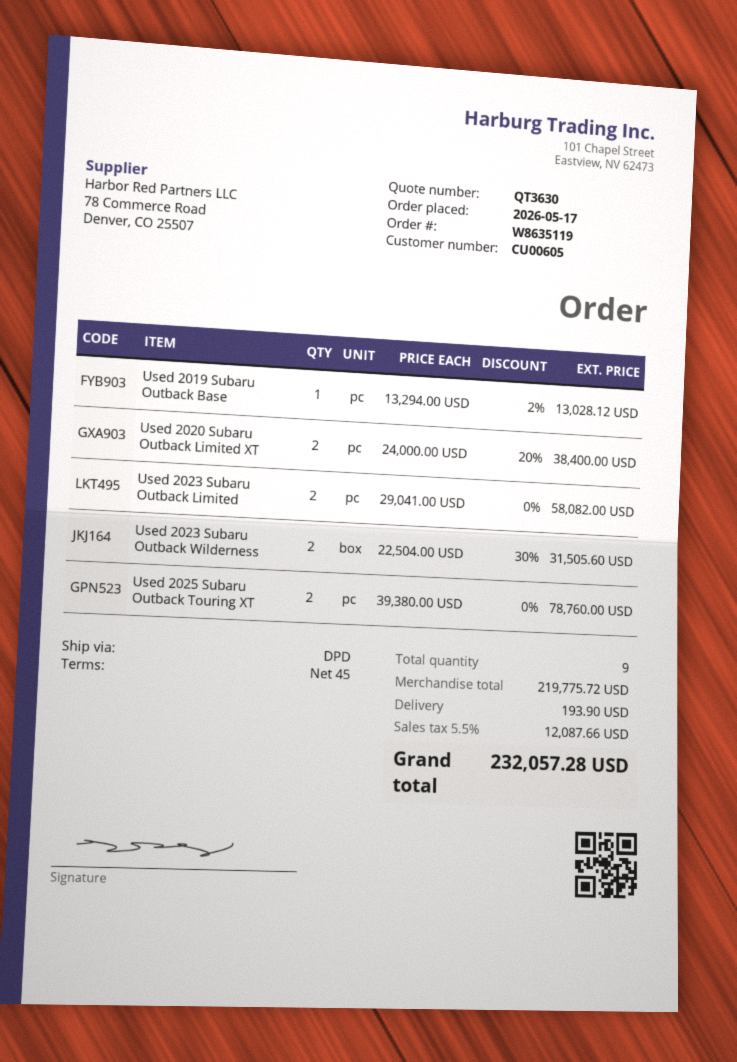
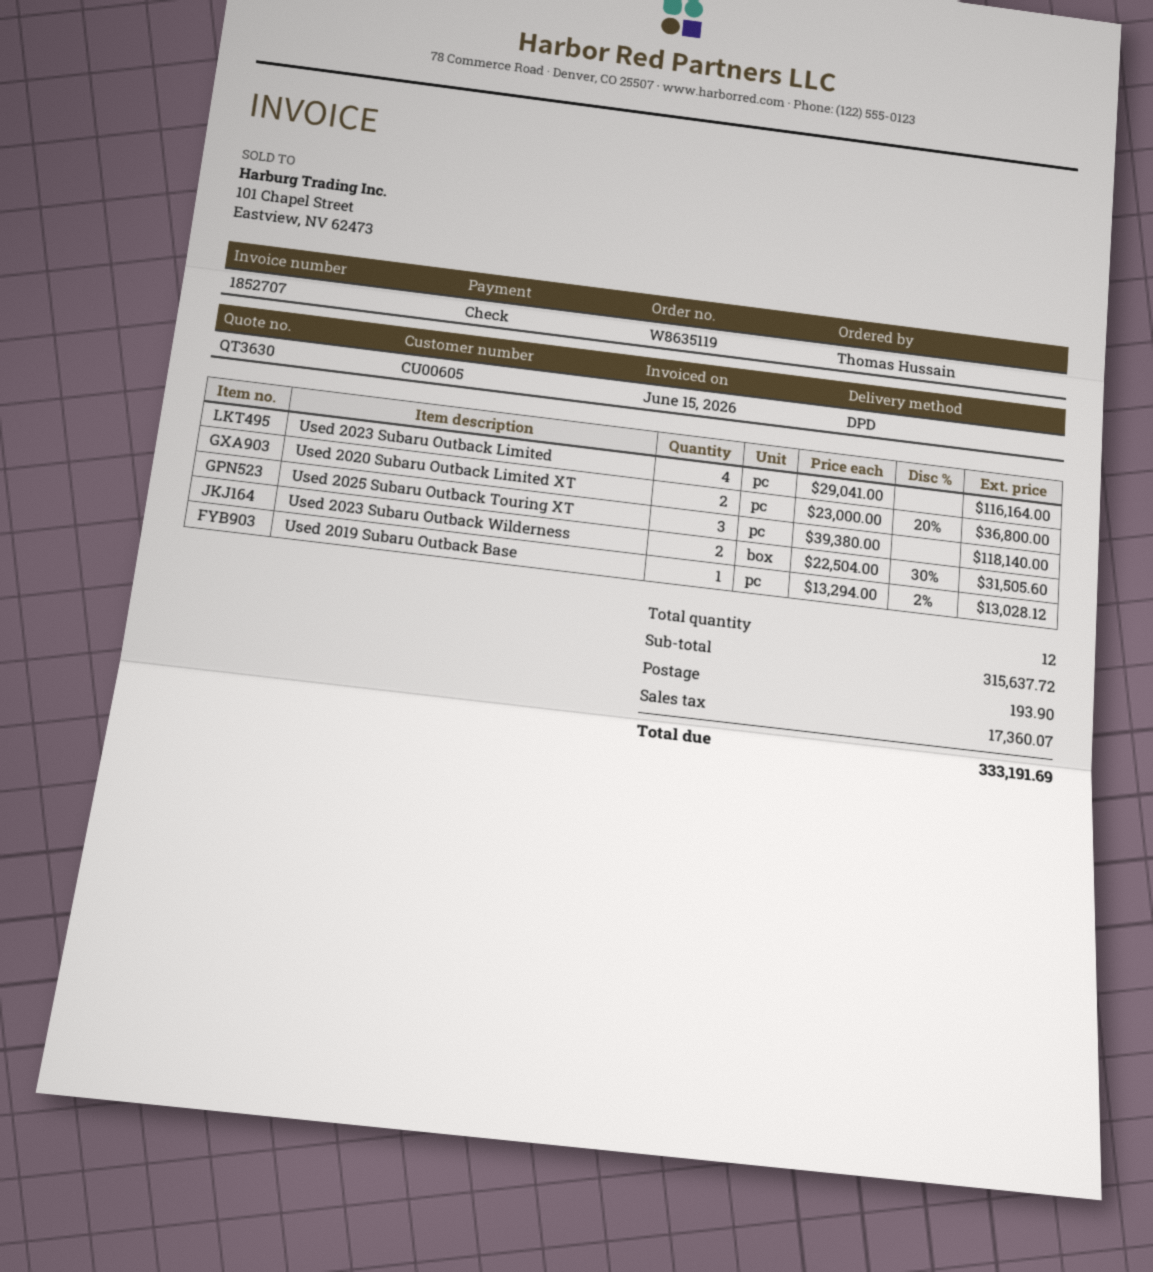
Used 2020 Subaru Outback Limited XT: 2 x 24000.00 - 20% = 38400.00 -> 2 x 23000.00 - 20% = 36800.00
Used 2023 Subaru Outback Limited: 2 x 29041.00 = 58082.00 -> 4 x 29041.00 = 116164.00
Used 2025 Subaru Outback Touring XT: 2 x 39380.00 = 78760.00 -> 3 x 39380.00 = 118140.00
total quantity: 9 -> 12
subtotal: 219775.72 -> 315637.72
tax: 12087.66 -> 17360.07
total: 232057.28 -> 333191.69

